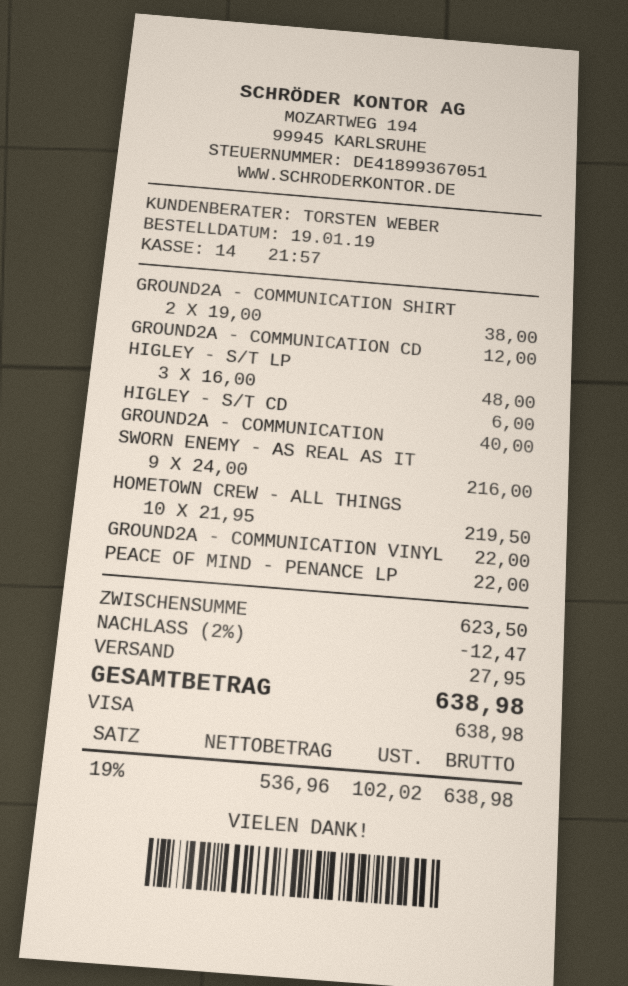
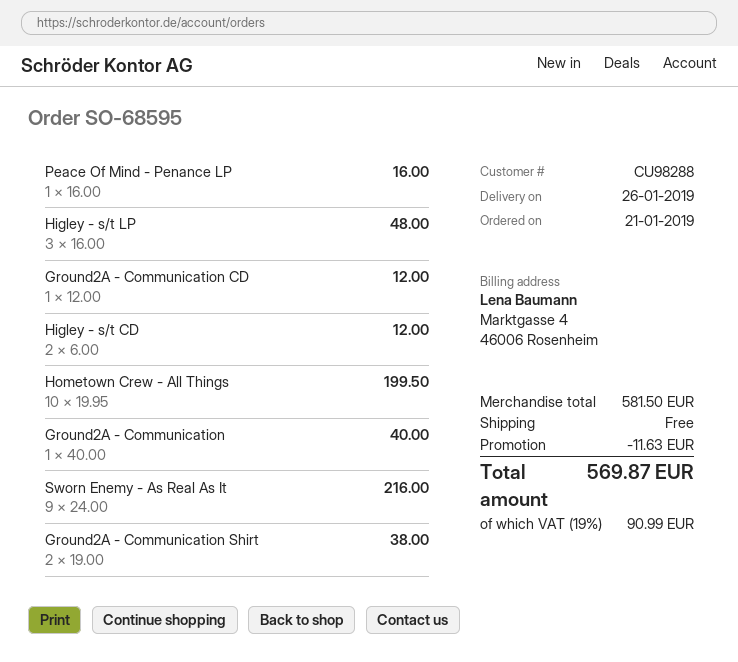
order date: 2019-01-19 -> 2019-01-21
HIGLEY - S/T CD: 1 x 6.00 = 6.00 -> 2 x 6.00 = 12.00
HOMETOWN CREW - ALL THINGS: 10 x 21.95 = 219.50 -> 10 x 19.95 = 199.50
GROUND2A - COMMUNICATION VINYL: 1 x 22.00 = 22.00 -> none
PEACE OF MIND - PENANCE LP: 1 x 22.00 = 22.00 -> 1 x 16.00 = 16.00
subtotal: 623.50 -> 581.50
discount: 12.47 -> 11.63
shipping: 27.95 -> 0.00
tax: 19% = 102.02 -> 19% = 90.99
total: 638.98 -> 569.87

